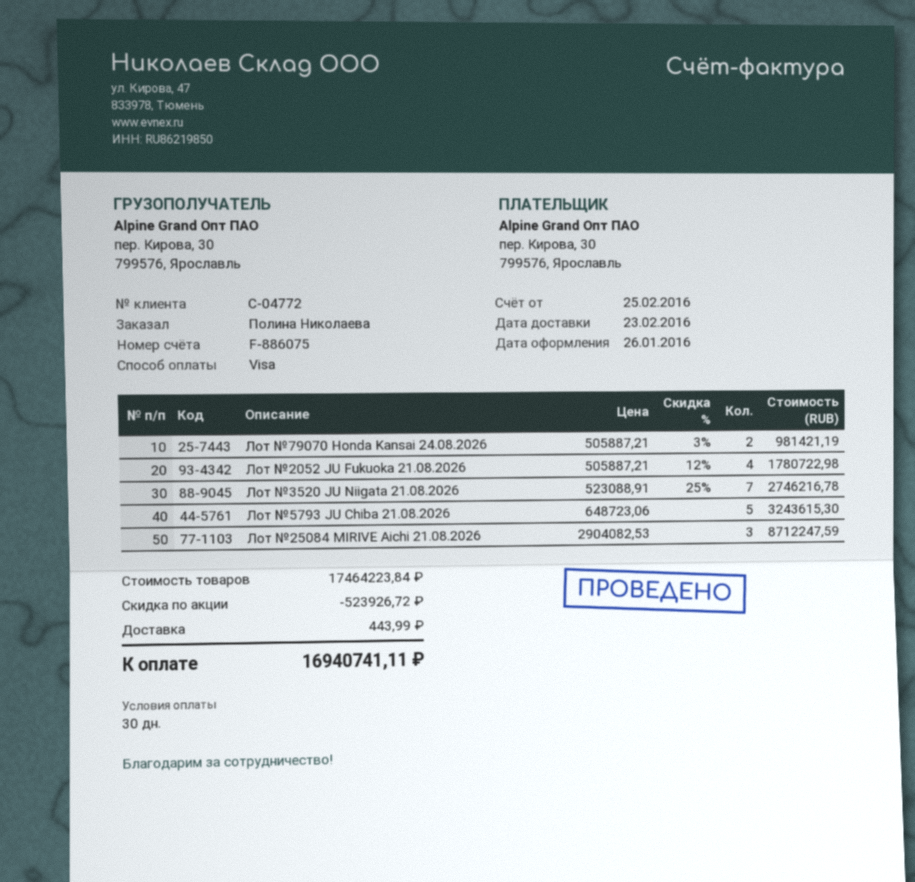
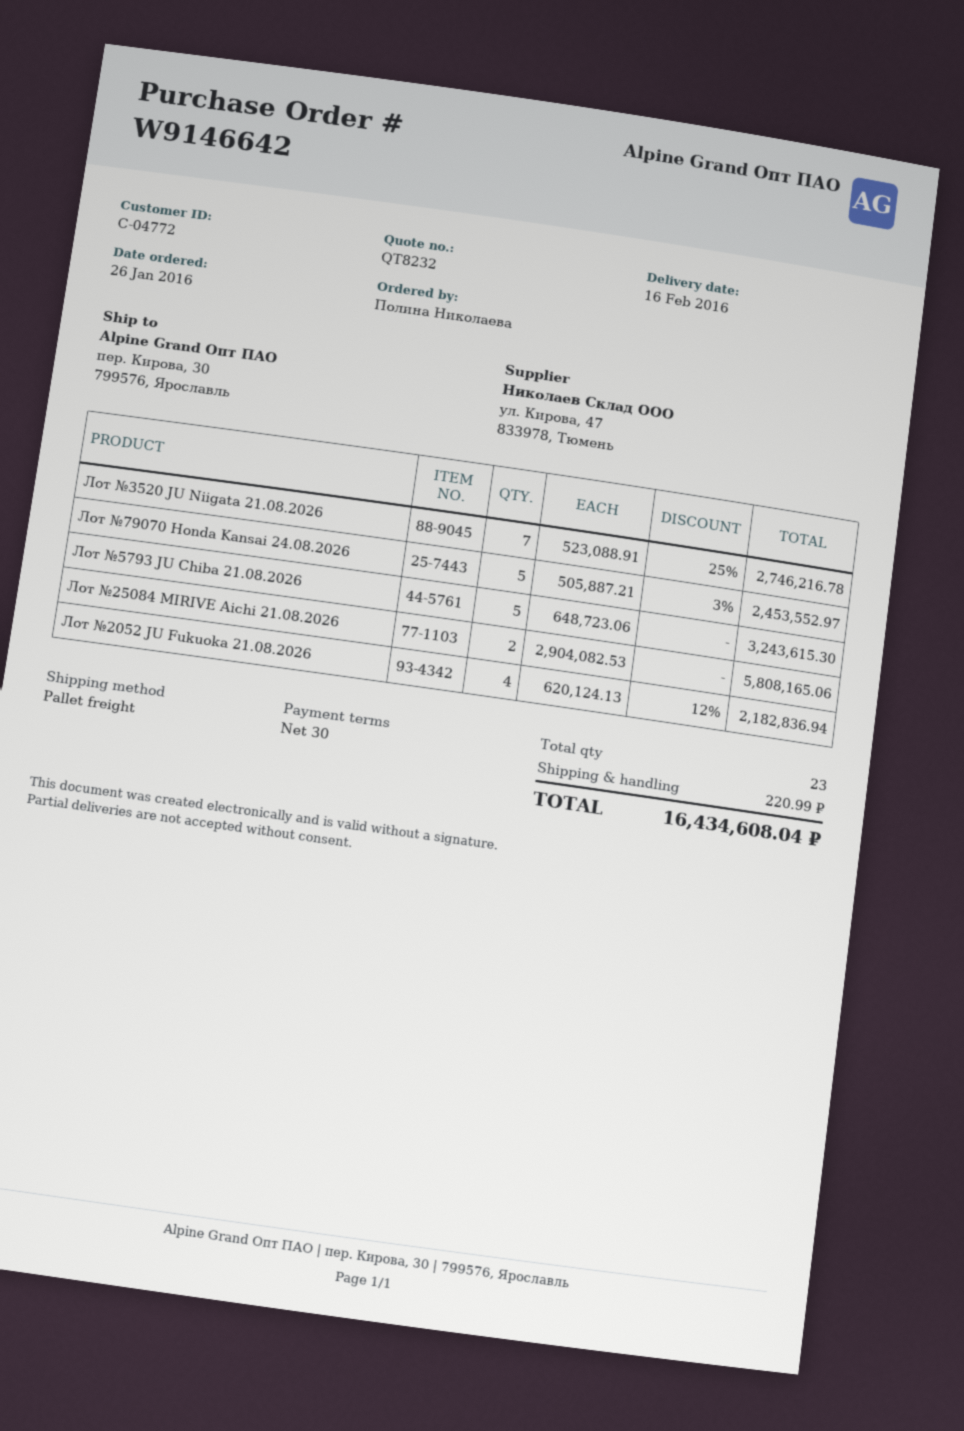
delivery date: 2016-02-23 -> 2016-02-16
Лот №79070 Honda Kansai 24.08.2026: 2 x 505887.21 - 3% = 981421.19 -> 5 x 505887.21 - 3% = 2453552.97
Лот №2052 JU Fukuoka 21.08.2026: 4 x 505887.21 - 12% = 1780722.98 -> 4 x 620124.13 - 12% = 2182836.94
Лот №25084 MIRIVE Aichi 21.08.2026: 3 x 2904082.53 = 8712247.59 -> 2 x 2904082.53 = 5808165.06
discount: 523926.72 -> none
shipping: 443.99 -> 220.99
total: 16940741.11 -> 16434608.04

